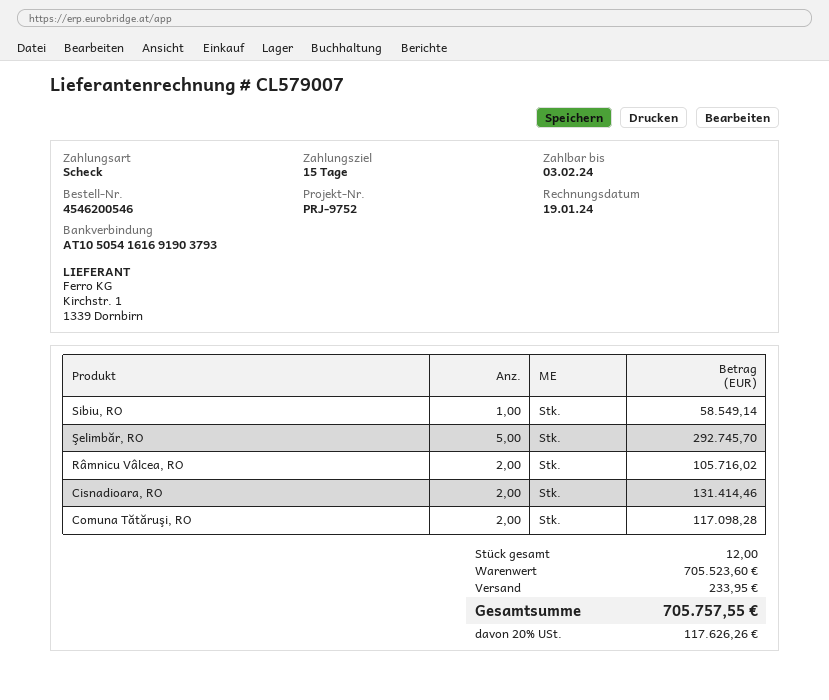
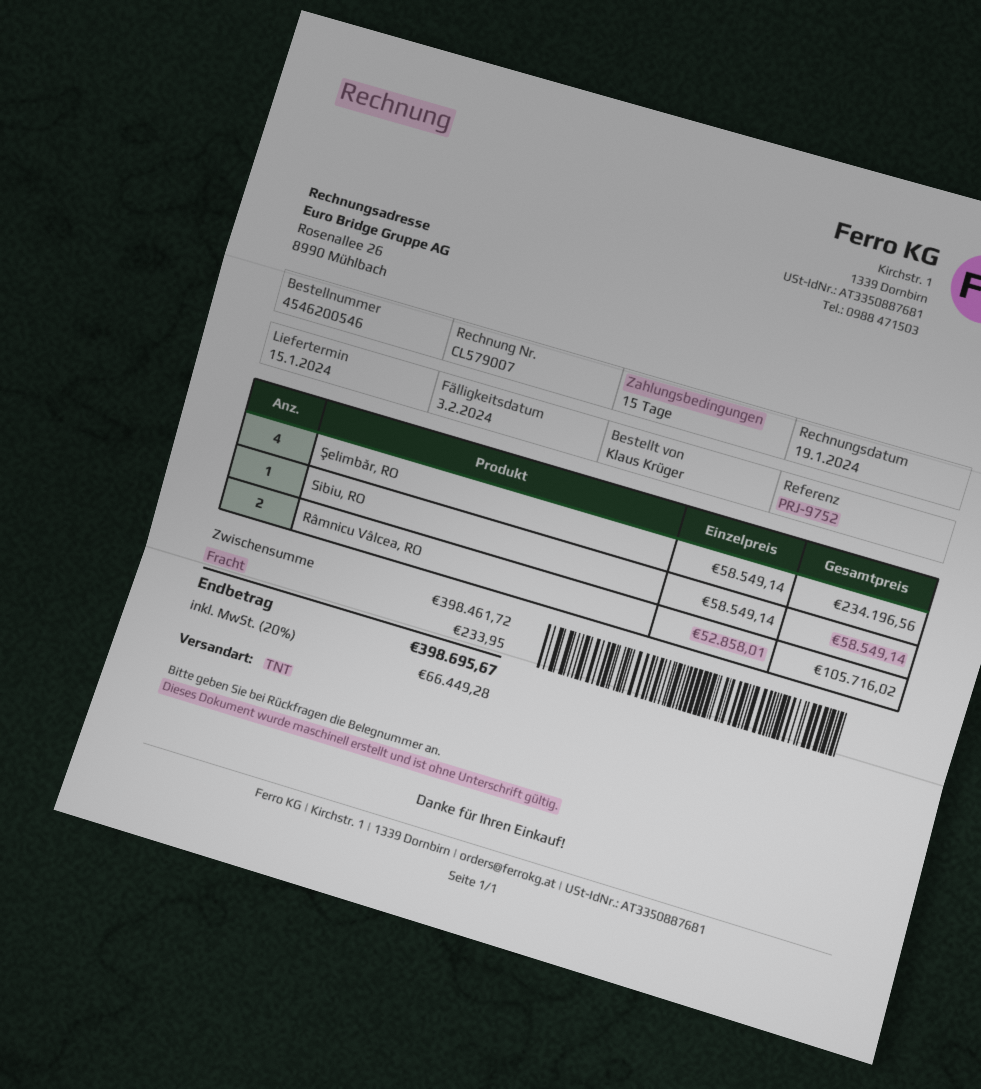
Şelimbăr, RO: 5 for 292745.70 -> 4 for 234196.56
Cisnadioara, RO: 2 for 131414.46 -> none
Comuna Tătăruşi, RO: 2 for 117098.28 -> none
subtotal: 705523.60 -> 398461.72
tax: 20% = 117626.26 -> 20% = 66449.28
total: 705757.55 -> 398695.67

